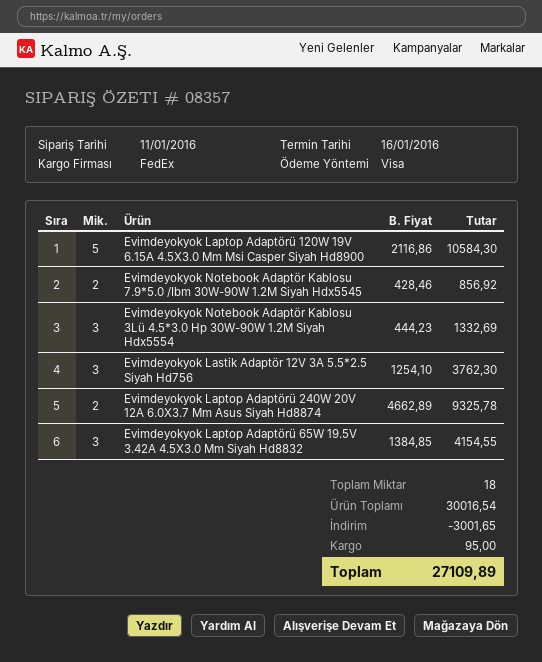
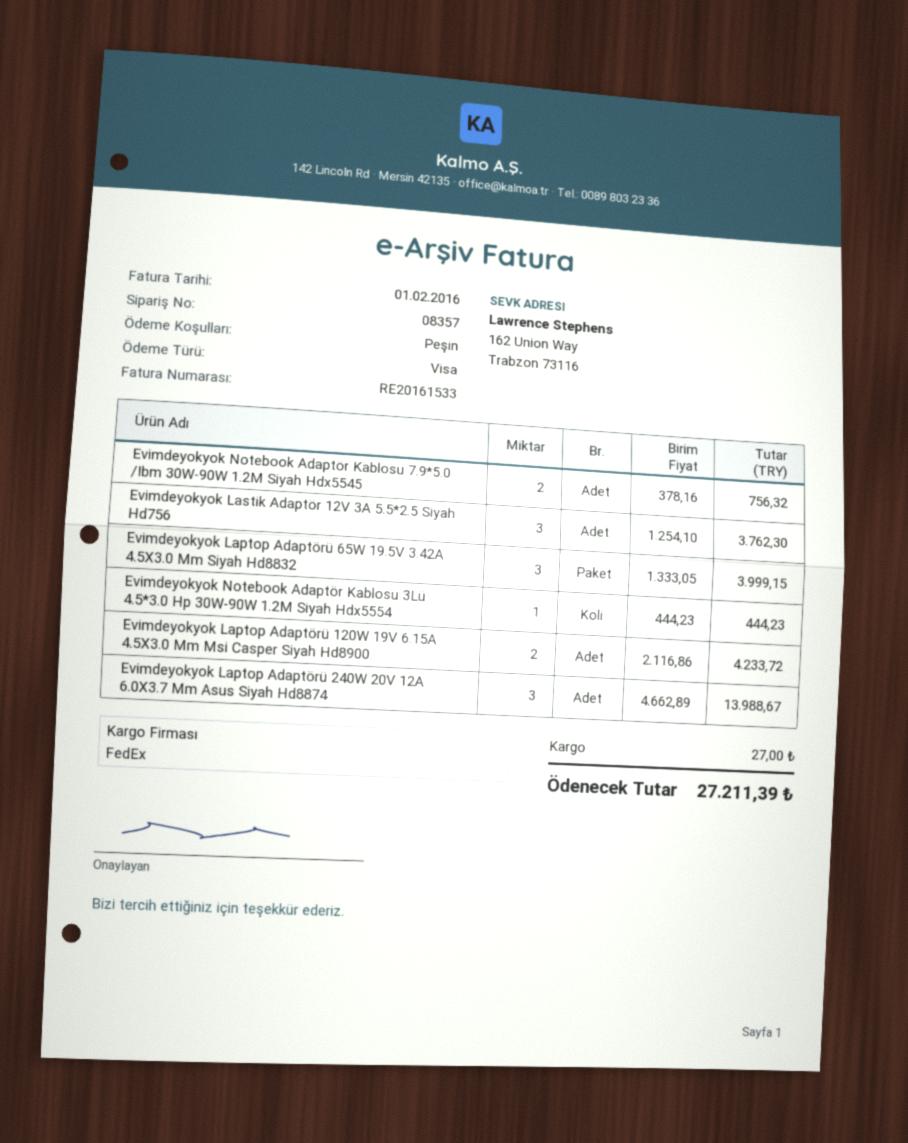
Evimdeyokyok Laptop Adaptörü 120W 19V 6.15A 4.5X3.0 Mm Msi Casper Siyah Hd8900: 5 x 2116.86 = 10584.30 -> 2 x 2116.86 = 4233.72
Evimdeyokyok Notebook Adaptör Kablosu 7.9*5.0 /Ibm 30W-90W 1.2M Siyah Hdx5545: 2 x 428.46 = 856.92 -> 2 x 378.16 = 756.32
Evimdeyokyok Notebook Adaptör Kablosu 3Lü 4.5*3.0 Hp 30W-90W 1.2M Siyah Hdx5554: 3 x 444.23 = 1332.69 -> 1 x 444.23 = 444.23
Evimdeyokyok Laptop Adaptörü 240W 20V 12A 6.0X3.7 Mm Asus Siyah Hd8874: 2 x 4662.89 = 9325.78 -> 3 x 4662.89 = 13988.67
Evimdeyokyok Laptop Adaptörü 65W 19.5V 3.42A 4.5X3.0 Mm Siyah Hd8832: 3 x 1384.85 = 4154.55 -> 3 x 1333.05 = 3999.15
discount: 3001.65 -> none
shipping: 95.00 -> 27.00
total: 27109.89 -> 27211.39

